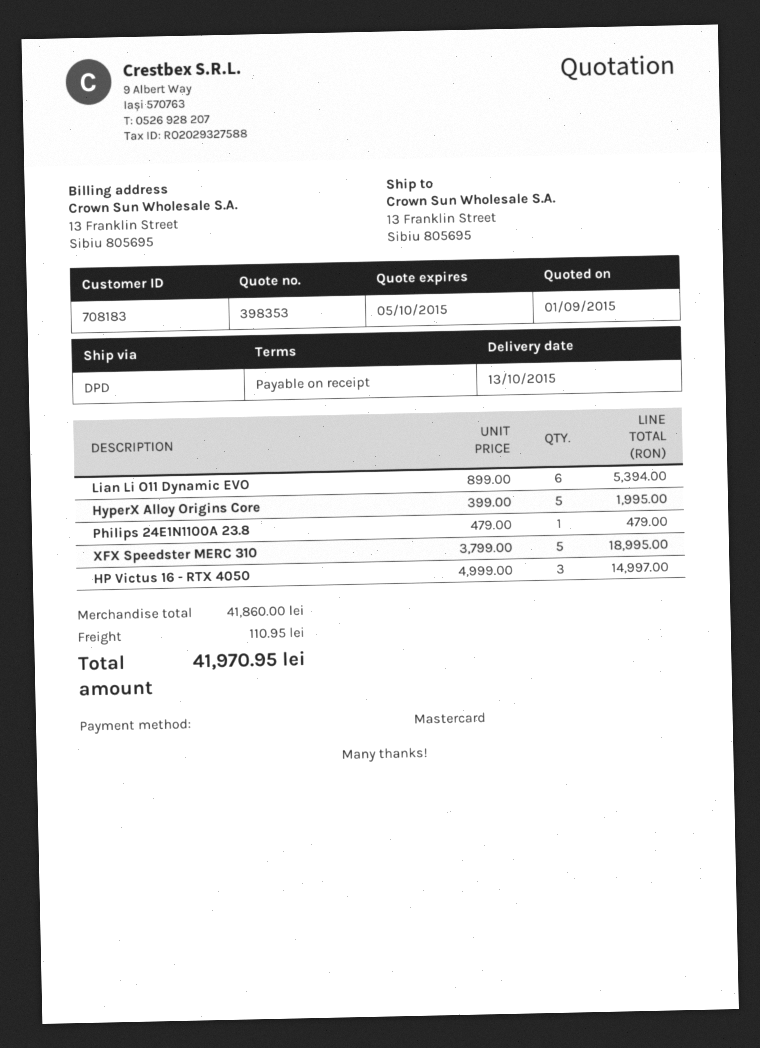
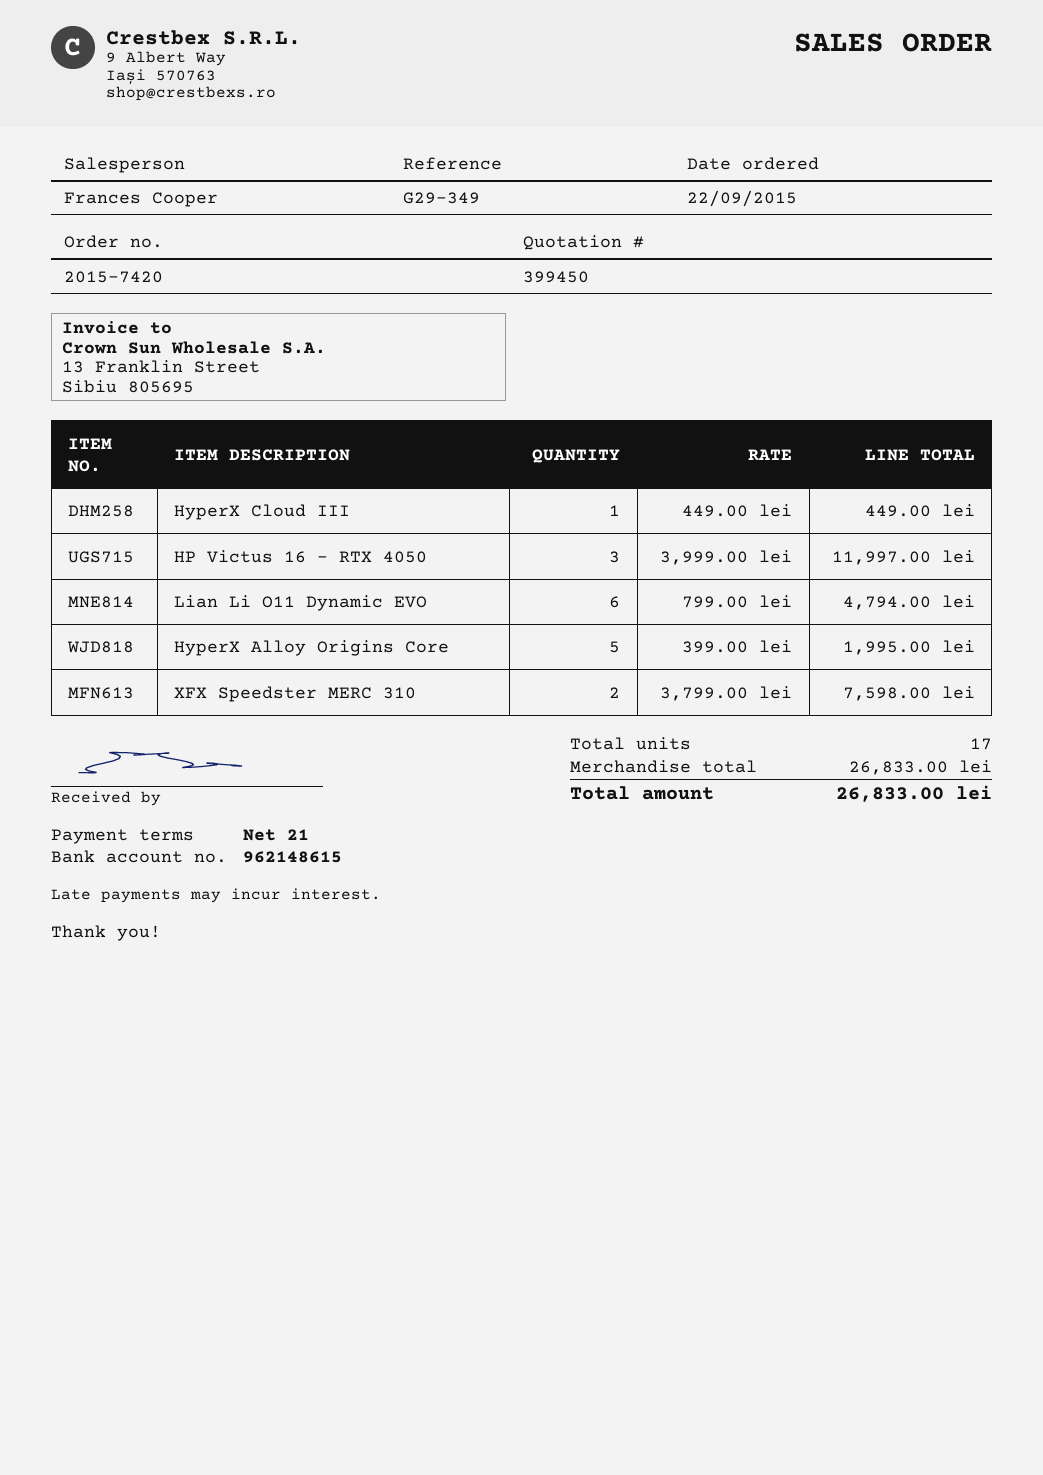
quote number: 398353 -> 399450
payment terms: on receipt -> 21 days
Lian Li O11 Dynamic EVO: 6 x 899.00 = 5394.00 -> 6 x 799.00 = 4794.00
Philips 24E1N1100A 23.8: 1 x 479.00 = 479.00 -> none
XFX Speedster MERC 310: 5 x 3799.00 = 18995.00 -> 2 x 3799.00 = 7598.00
HP Victus 16 - RTX 4050: 3 x 4999.00 = 14997.00 -> 3 x 3999.00 = 11997.00
HyperX Cloud III: none -> 1 x 449.00 = 449.00
subtotal: 41860.00 -> 26833.00
shipping: 110.95 -> none
total: 41970.95 -> 26833.00

